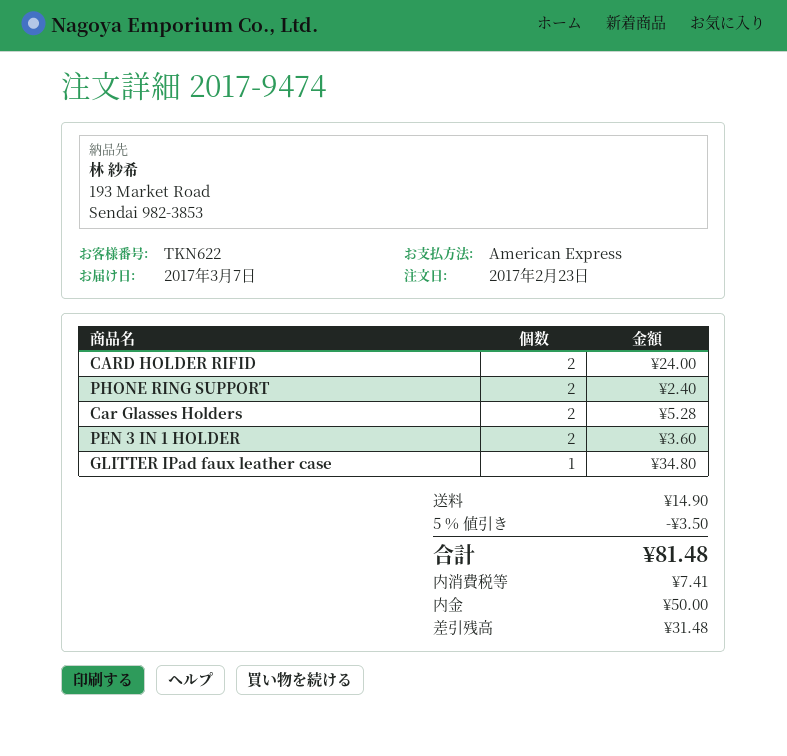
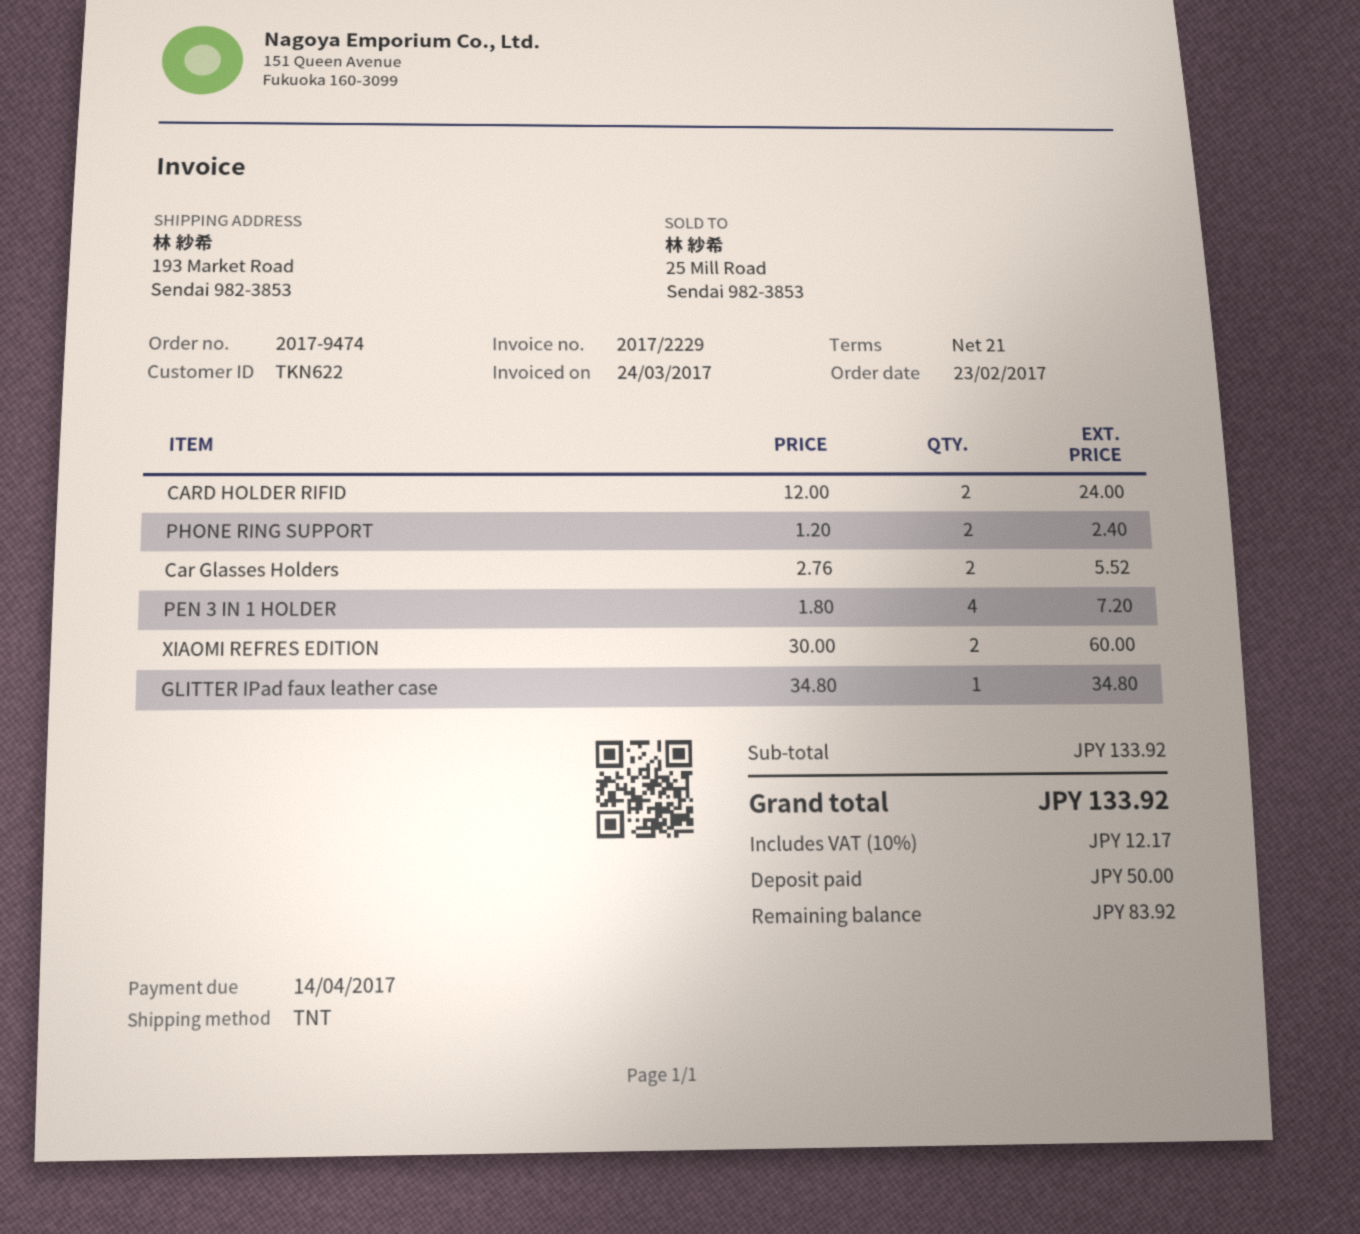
Car Glasses Holders: 2 for 5.28 -> 2 for 5.52
PEN 3 IN 1 HOLDER: 2 for 3.60 -> 4 for 7.20
XIAOMI REFRES EDITION: none -> 2 for 60.00
discount: 5% = 3.50 -> none
shipping: 14.90 -> none
tax: 7.41 -> 12.17
total: 81.48 -> 133.92
balance: 31.48 -> 83.92

